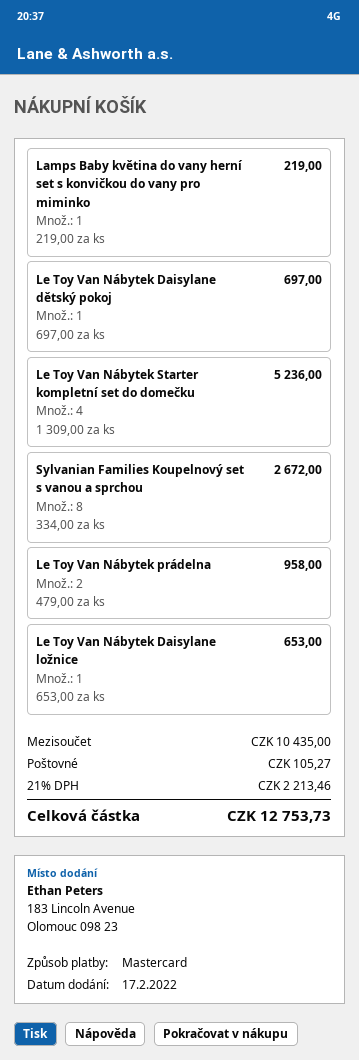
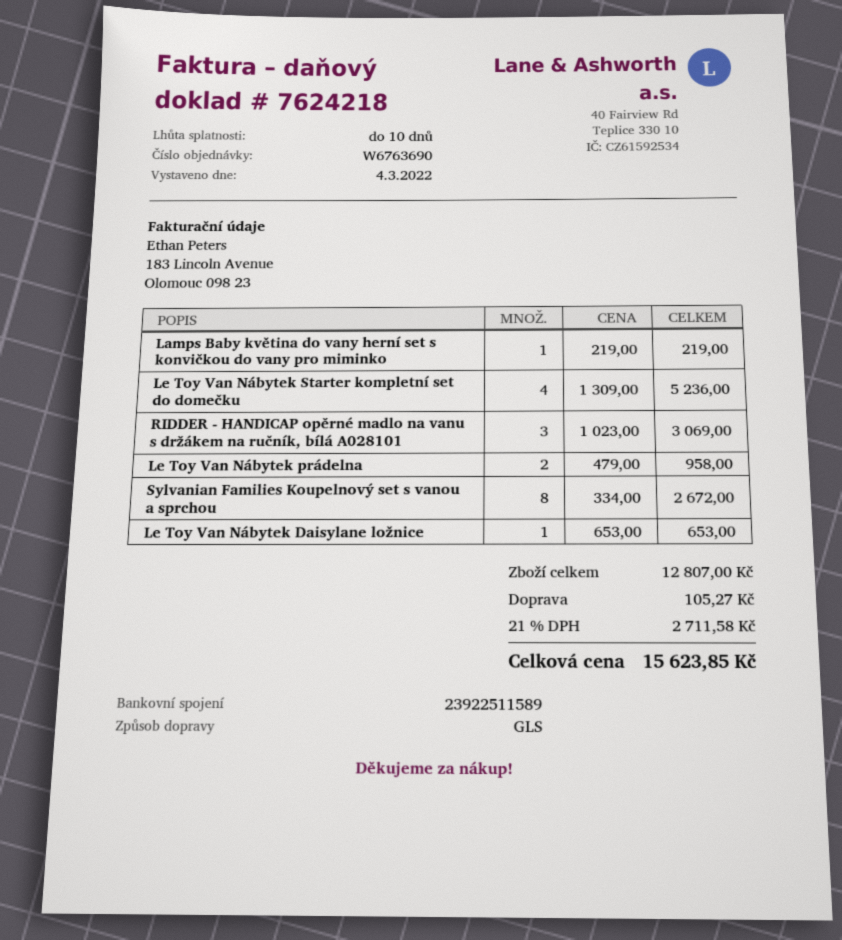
Le Toy Van Nábytek Daisylane dětský pokoj: 1 x 697.00 = 697.00 -> none
RIDDER - HANDICAP opěrné madlo na vanu s držákem na ručník, bílá A028101: none -> 3 x 1023.00 = 3069.00
subtotal: 10435.00 -> 12807.00
tax: 21% = 2213.46 -> 21% = 2711.58
total: 12753.73 -> 15623.85

